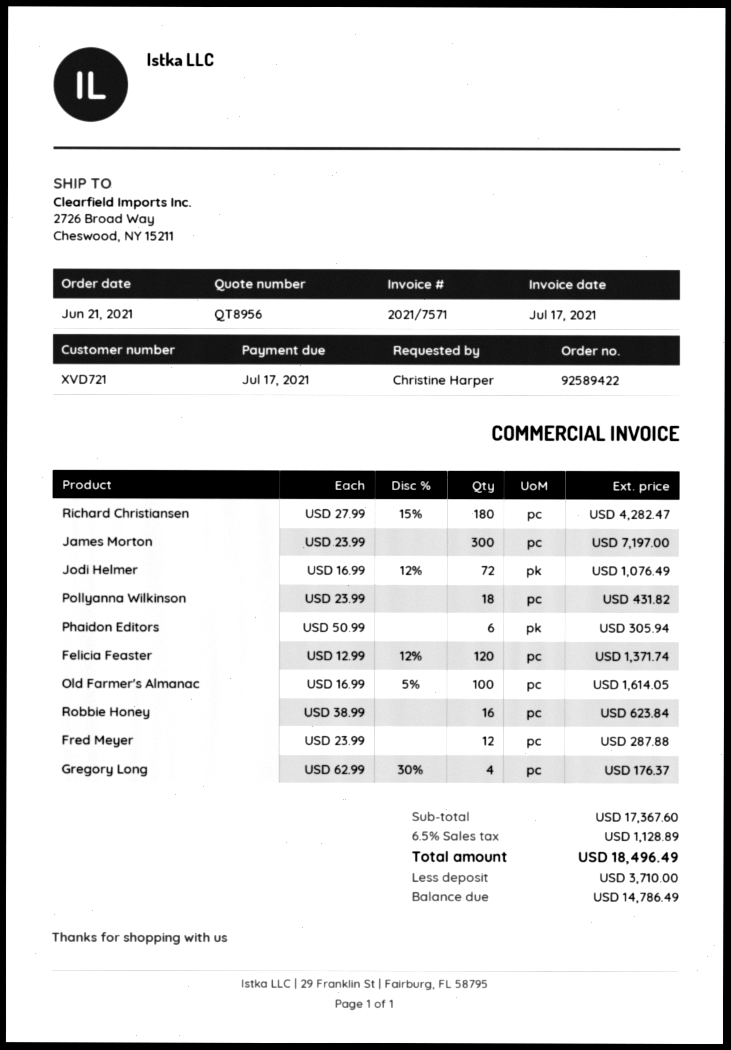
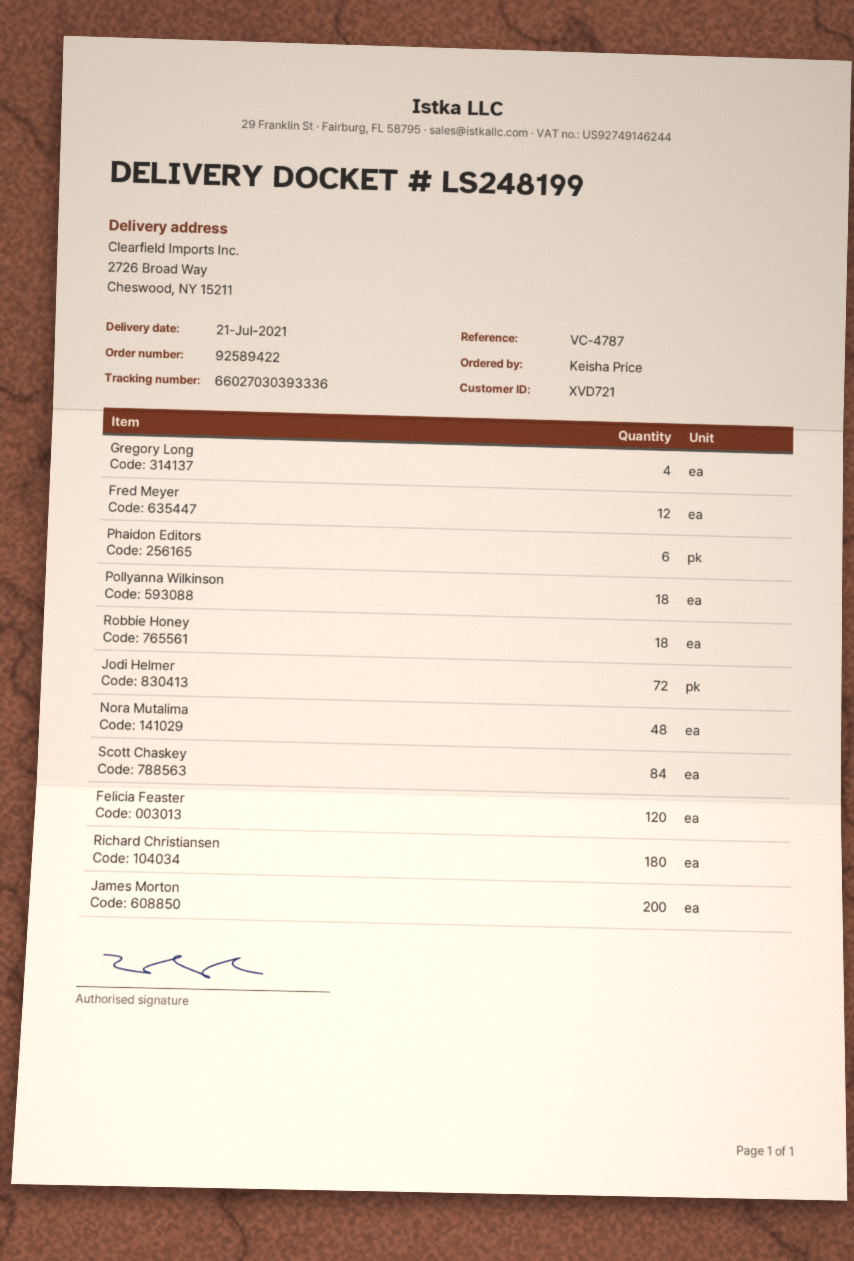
ordered by: Christine Harper -> Keisha Price
James Morton: 300 -> 200
Old Farmer's Almanac: 100 -> none
Robbie Honey: 16 -> 18
Nora Mutalima: none -> 48
Scott Chaskey: none -> 84

